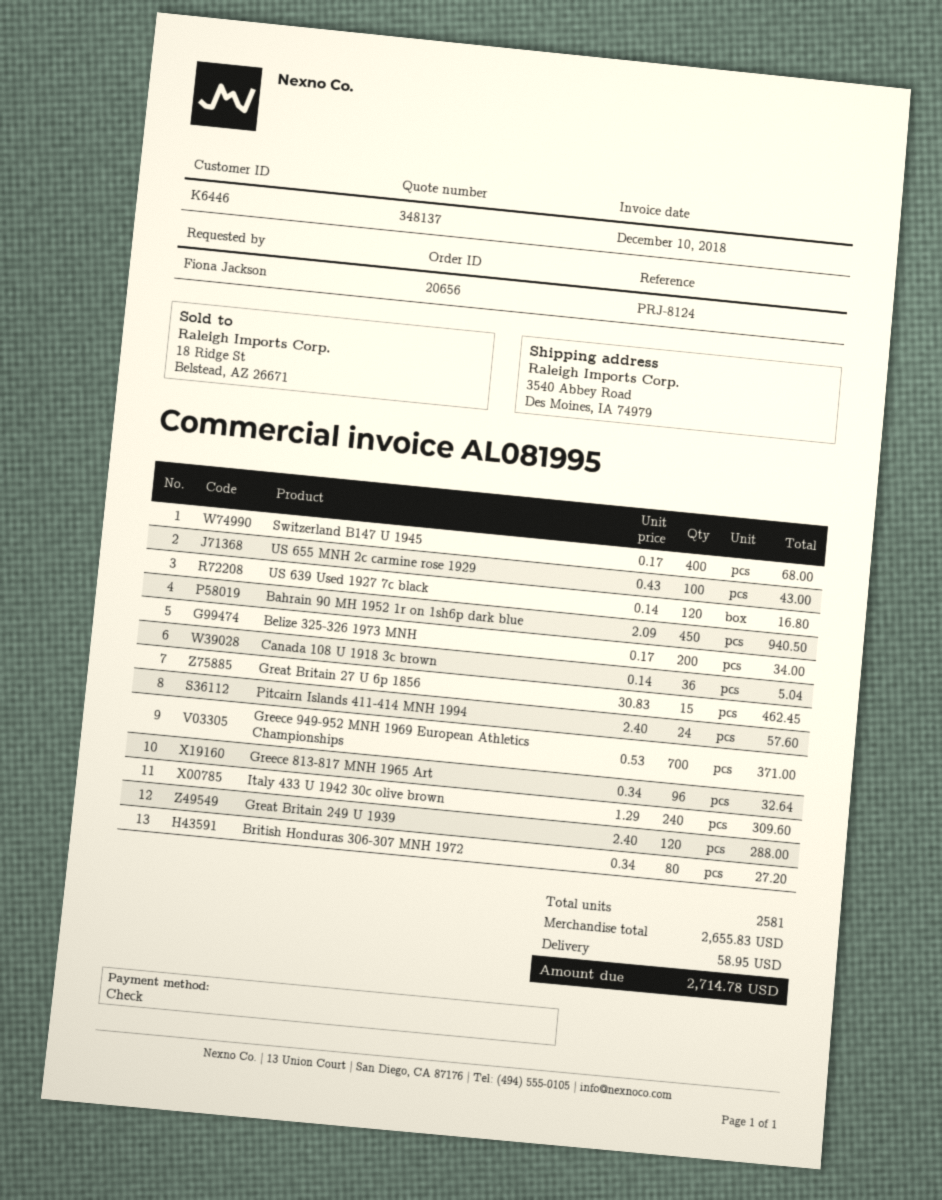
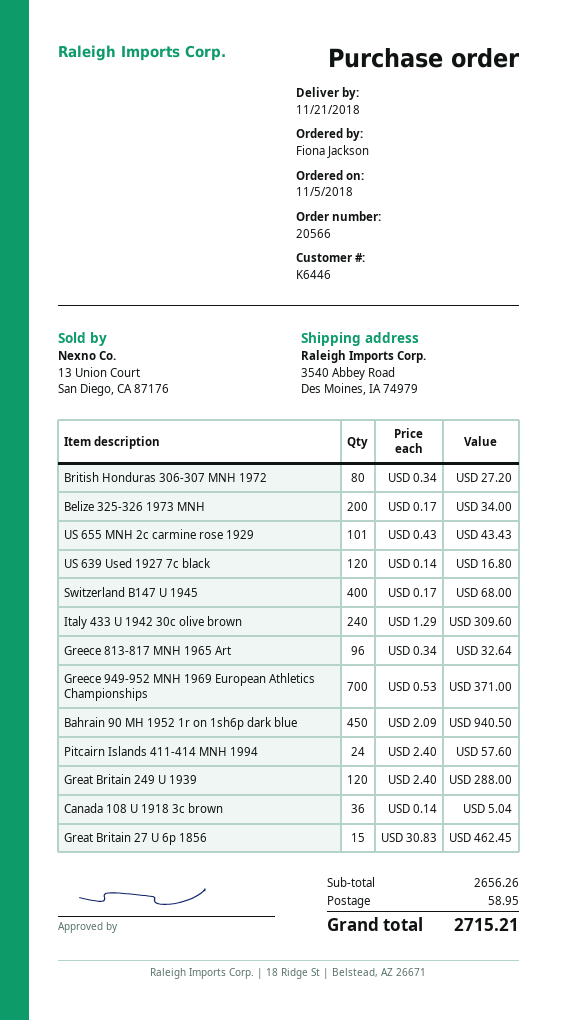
order number: 20656 -> 20566
US 655 MNH 2c carmine rose 1929: 100 x 0.43 = 43.00 -> 101 x 0.43 = 43.43
subtotal: 2655.83 -> 2656.26
total: 2714.78 -> 2715.21

